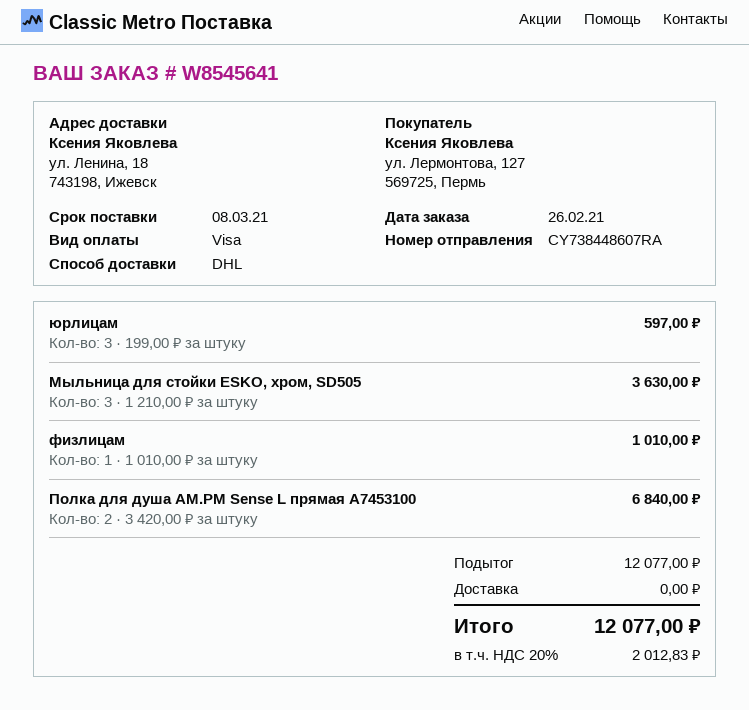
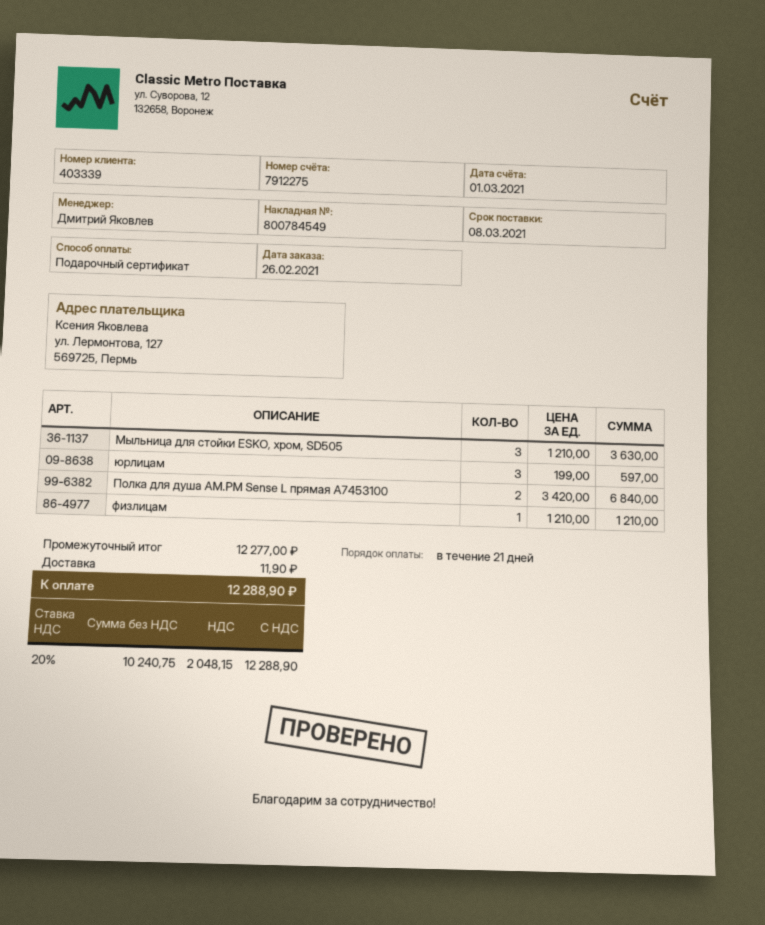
payment method: Visa -> gift card
физлицам: 1 x 1010.00 = 1010.00 -> 1 x 1210.00 = 1210.00
subtotal: 12077.00 -> 12277.00
shipping: 0.00 -> 11.90
tax: 20% = 2012.83 -> 20% = 2048.15
total: 12077.00 -> 12288.90

